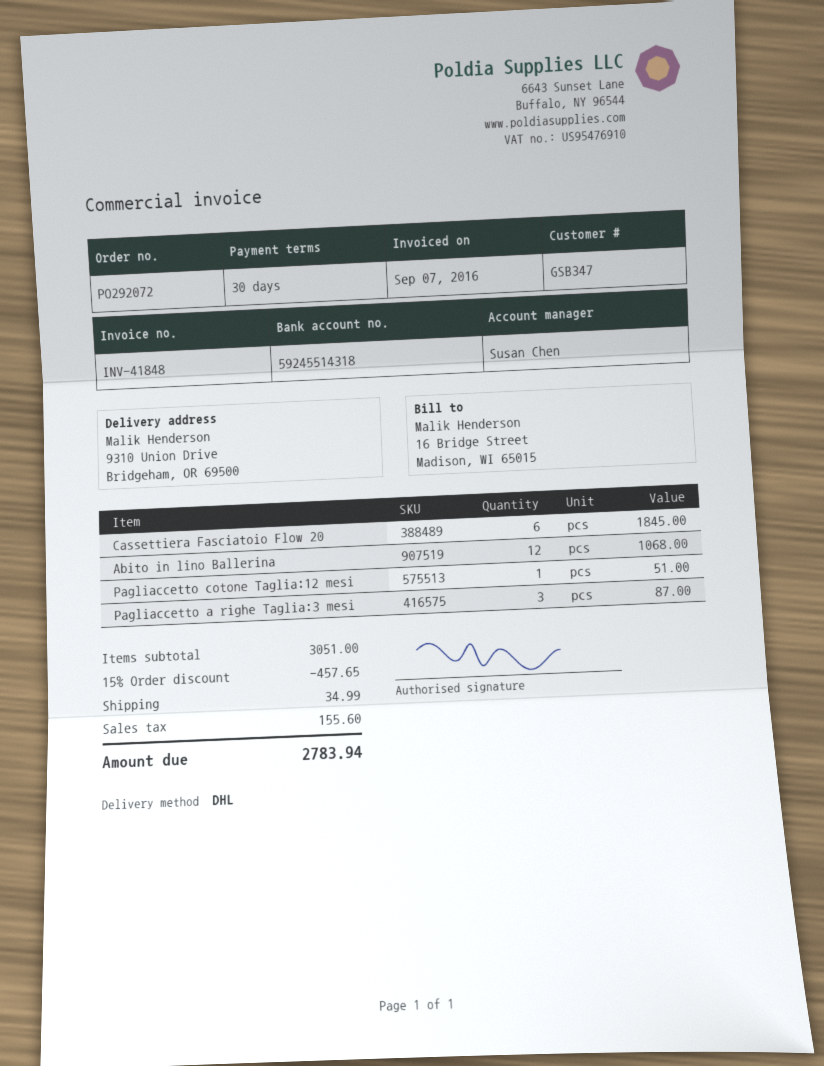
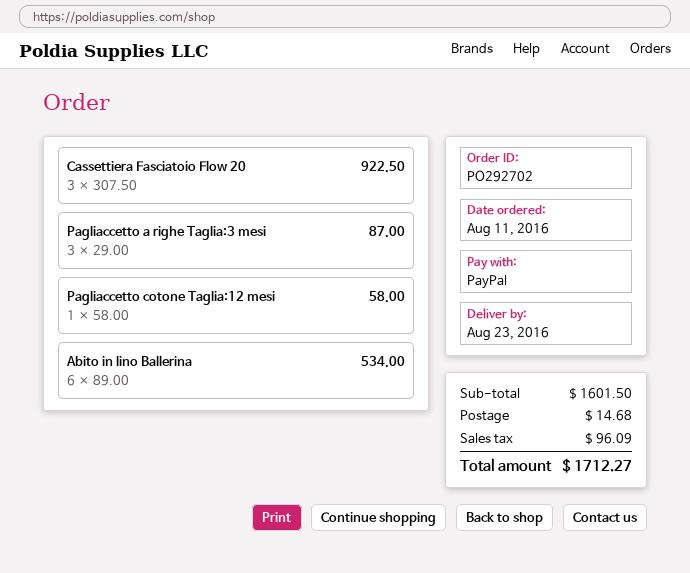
order number: PO292072 -> PO292702
Cassettiera Fasciatoio Flow 20: 6 for 1845.00 -> 3 for 922.50
Abito in lino Ballerina: 12 for 1068.00 -> 6 for 534.00
Pagliaccetto cotone Taglia:12 mesi: 1 for 51.00 -> 1 for 58.00
subtotal: 3051.00 -> 1601.50
discount: 15% = 457.65 -> none
shipping: 34.99 -> 14.68
tax: 155.60 -> 96.09
total: 2783.94 -> 1712.27

